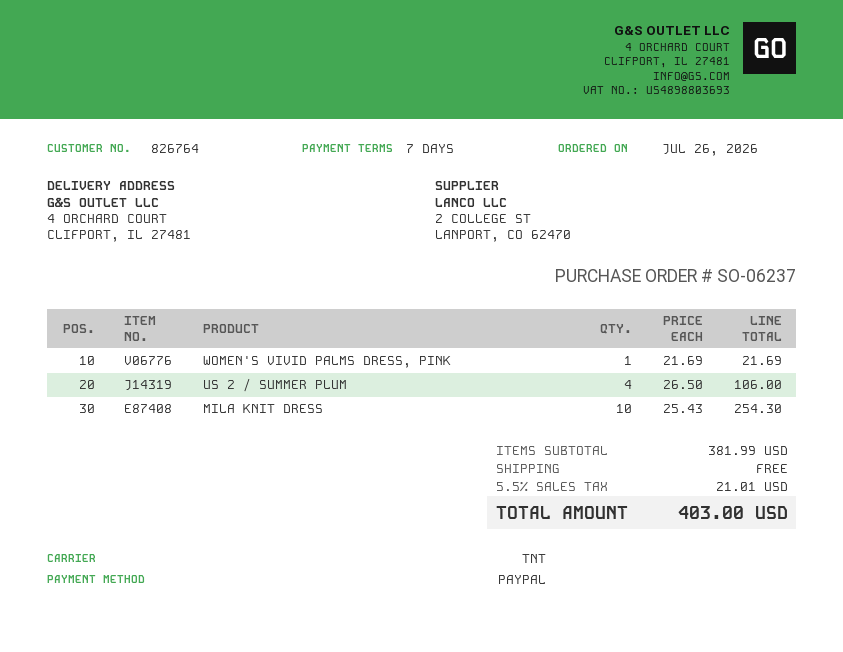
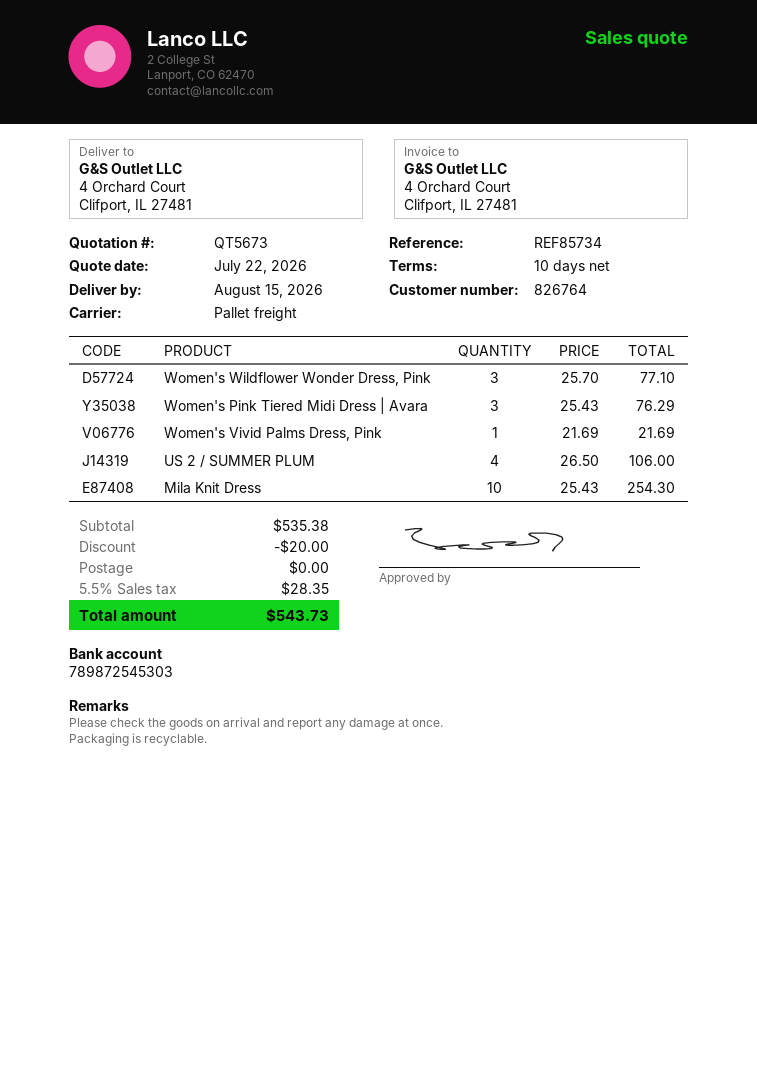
payment terms: 7 days -> 10 days
shipping method: TNT -> pallet freight
Women's Wildflower Wonder Dress, Pink: none -> 3 x 25.70 = 77.10
Women's Pink Tiered Midi Dress | Avara: none -> 3 x 25.43 = 76.29
subtotal: 381.99 -> 535.38
discount: none -> 20.00
tax: 5.5% = 21.01 -> 5.5% = 28.35
total: 403.00 -> 543.73

